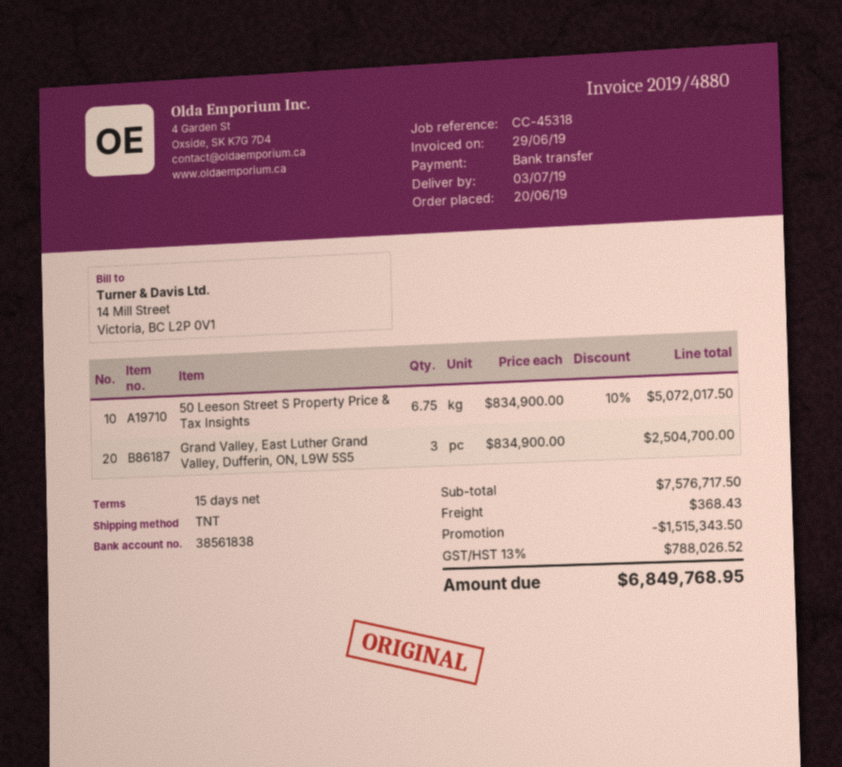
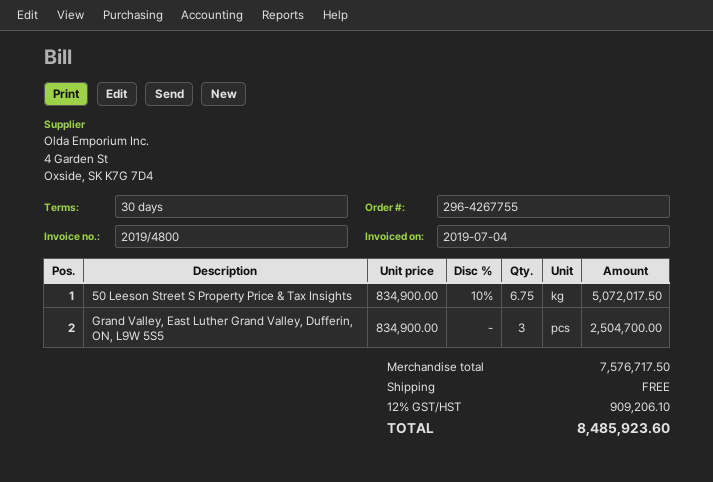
invoice number: 2019/4880 -> 2019/4800
invoice date: 2019-06-29 -> 2019-07-04
payment terms: 15 days -> 30 days
discount: 1515343.50 -> none
shipping: 368.43 -> 0.00
tax: 13% = 788026.52 -> 12% = 909206.10
total: 6849768.95 -> 8485923.60

